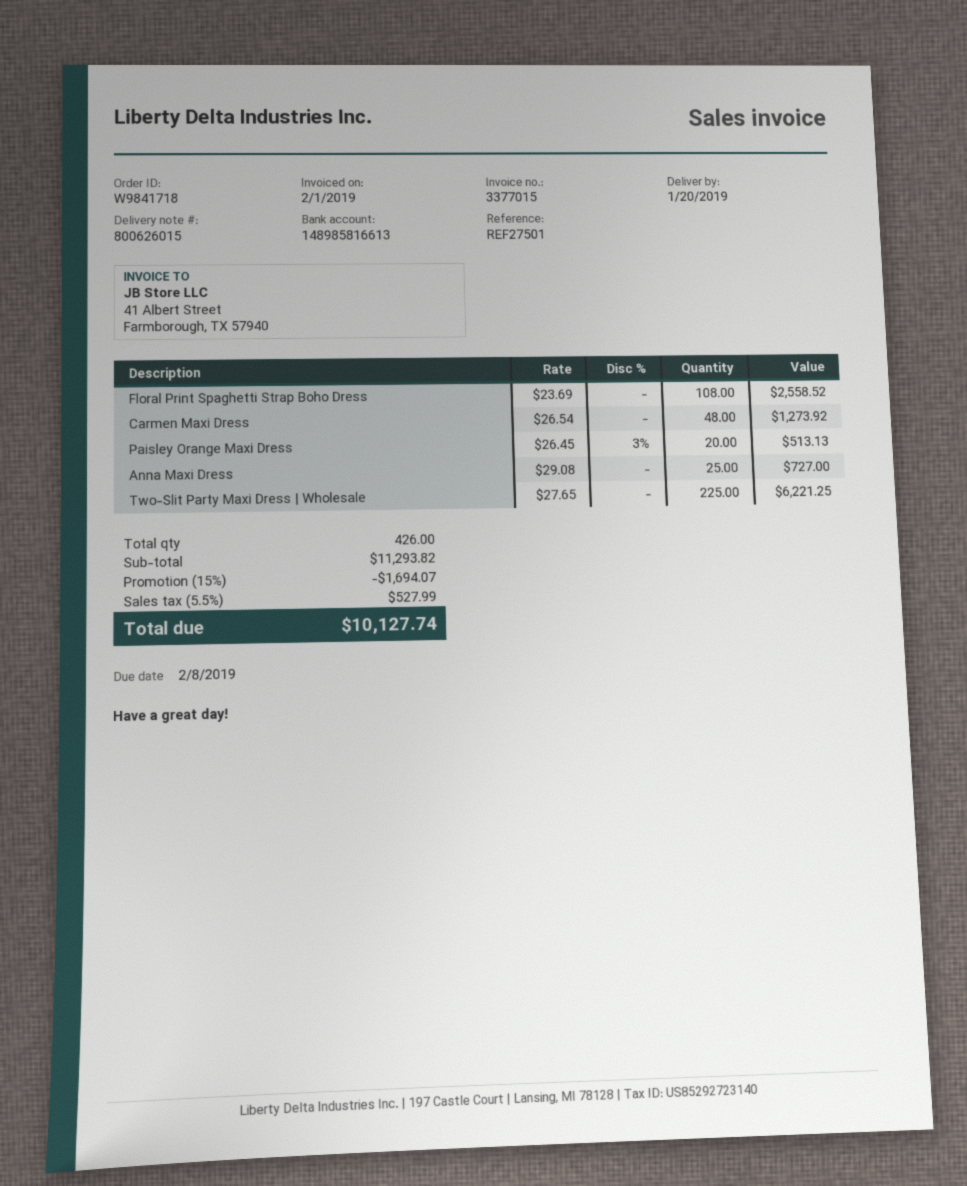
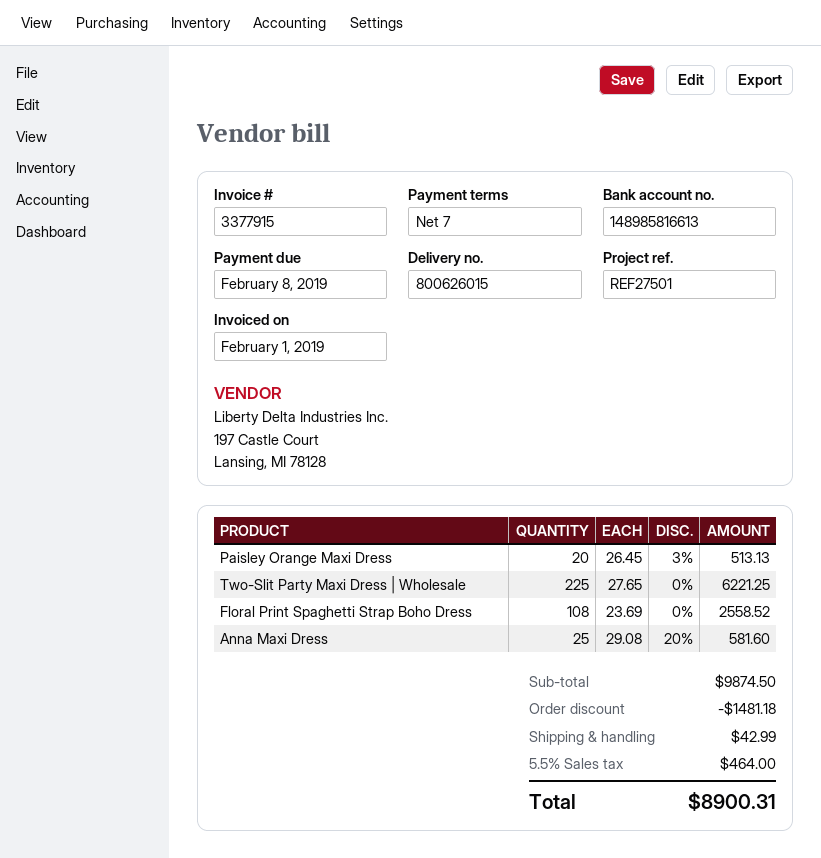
invoice number: 3377015 -> 3377915
Carmen Maxi Dress: 48 x 26.54 = 1273.92 -> none
Anna Maxi Dress: 25 x 29.08 = 727.00 -> 25 x 29.08 - 20% = 581.60
subtotal: 11293.82 -> 9874.50
discount: 1694.07 -> 1481.18
shipping: none -> 42.99
tax: 5.5% = 527.99 -> 5.5% = 464.00
total: 10127.74 -> 8900.31

